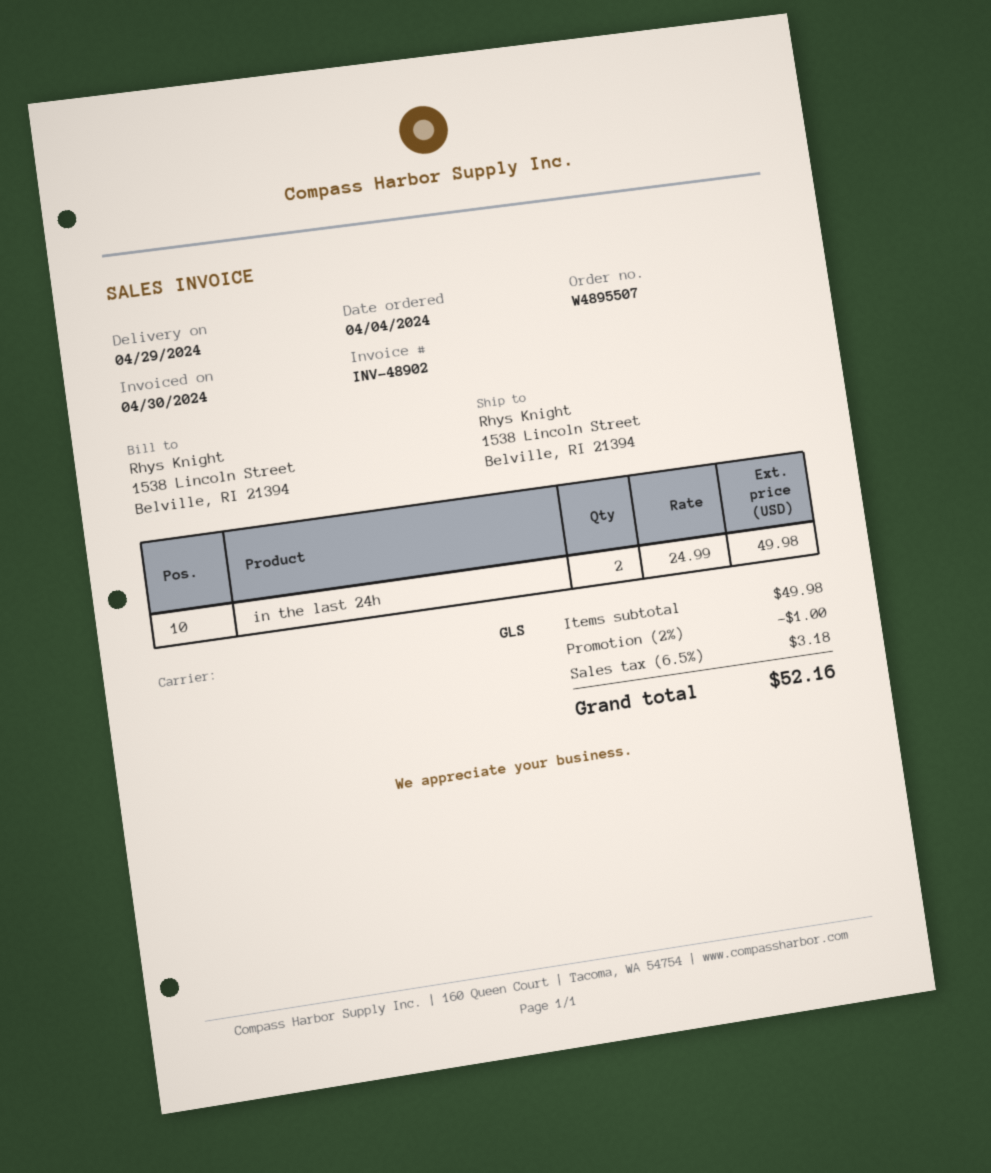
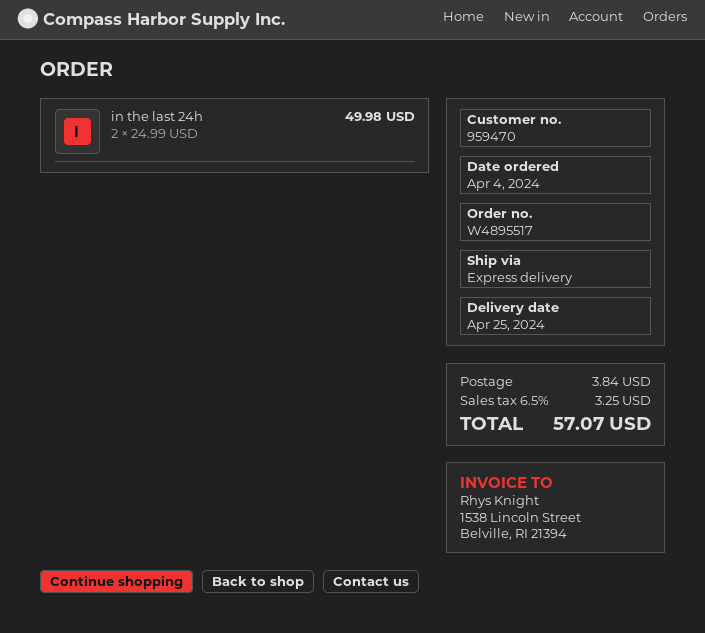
order number: W4895507 -> W4895517
delivery date: 2024-04-29 -> 2024-04-25
shipping method: GLS -> express
discount: 2% = 1.00 -> none
shipping: none -> 3.84
tax: 6.5% = 3.18 -> 6.5% = 3.25
total: 52.16 -> 57.07

